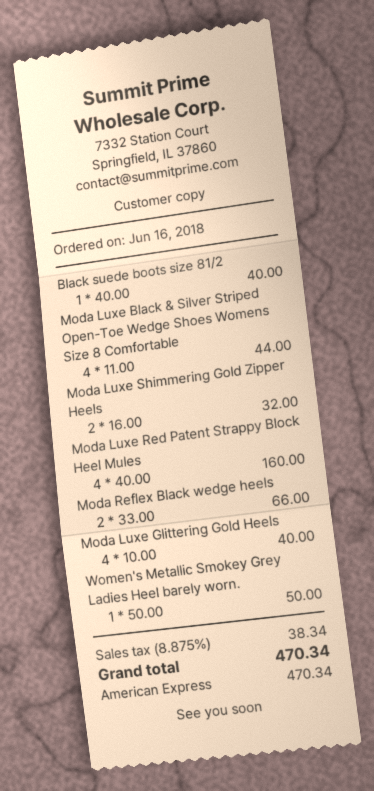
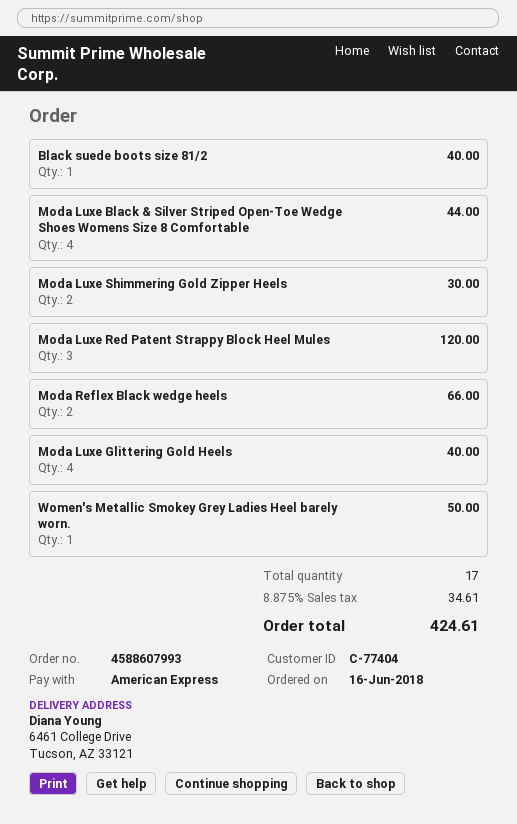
Moda Luxe Shimmering Gold Zipper Heels: 2 for 32.00 -> 2 for 30.00
Moda Luxe Red Patent Strappy Block Heel Mules: 4 for 160.00 -> 3 for 120.00
tax: 8.875% = 38.34 -> 8.875% = 34.61
total: 470.34 -> 424.61

